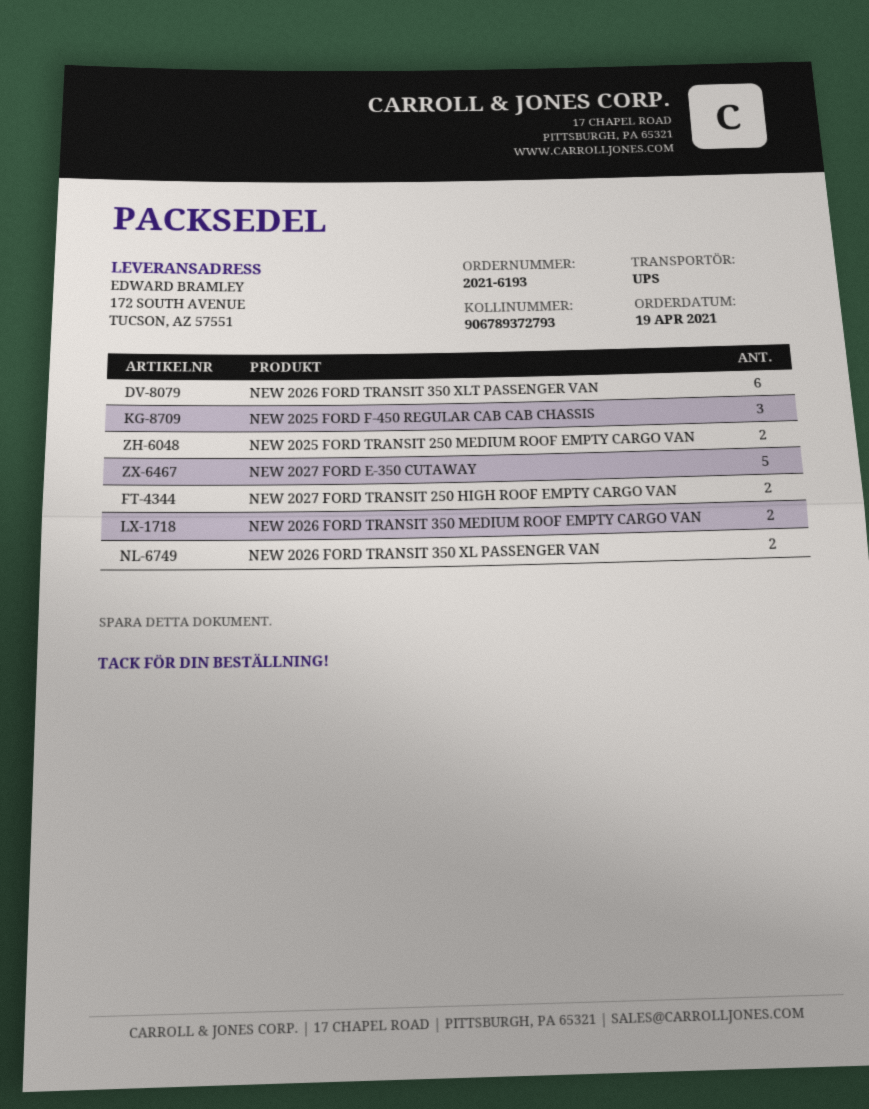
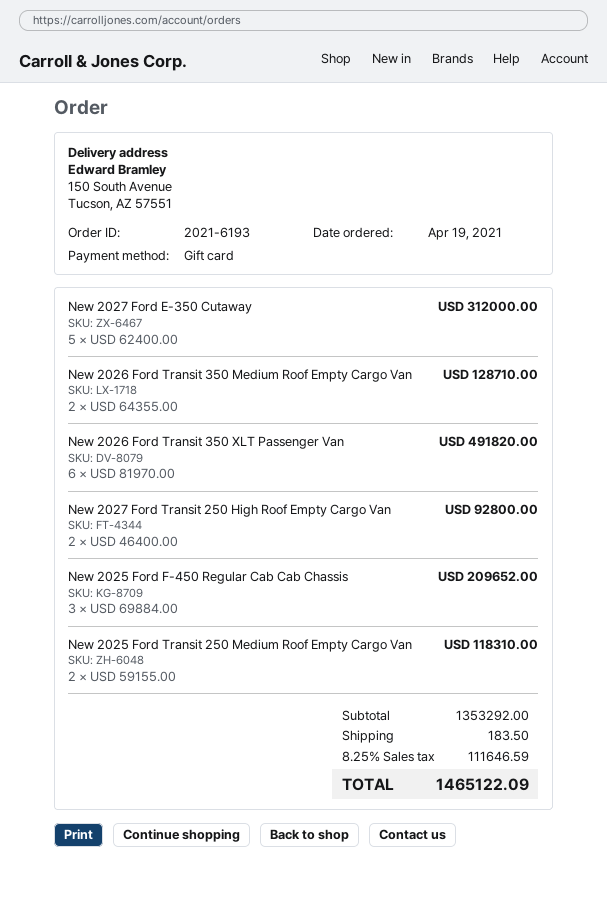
ship to: 172 SOUTH AVENUE, TUCSON, AZ 57551 -> 150 South Avenue, Tucson, AZ 57551
NEW 2026 FORD TRANSIT 350 XL PASSENGER VAN: 2 -> none

